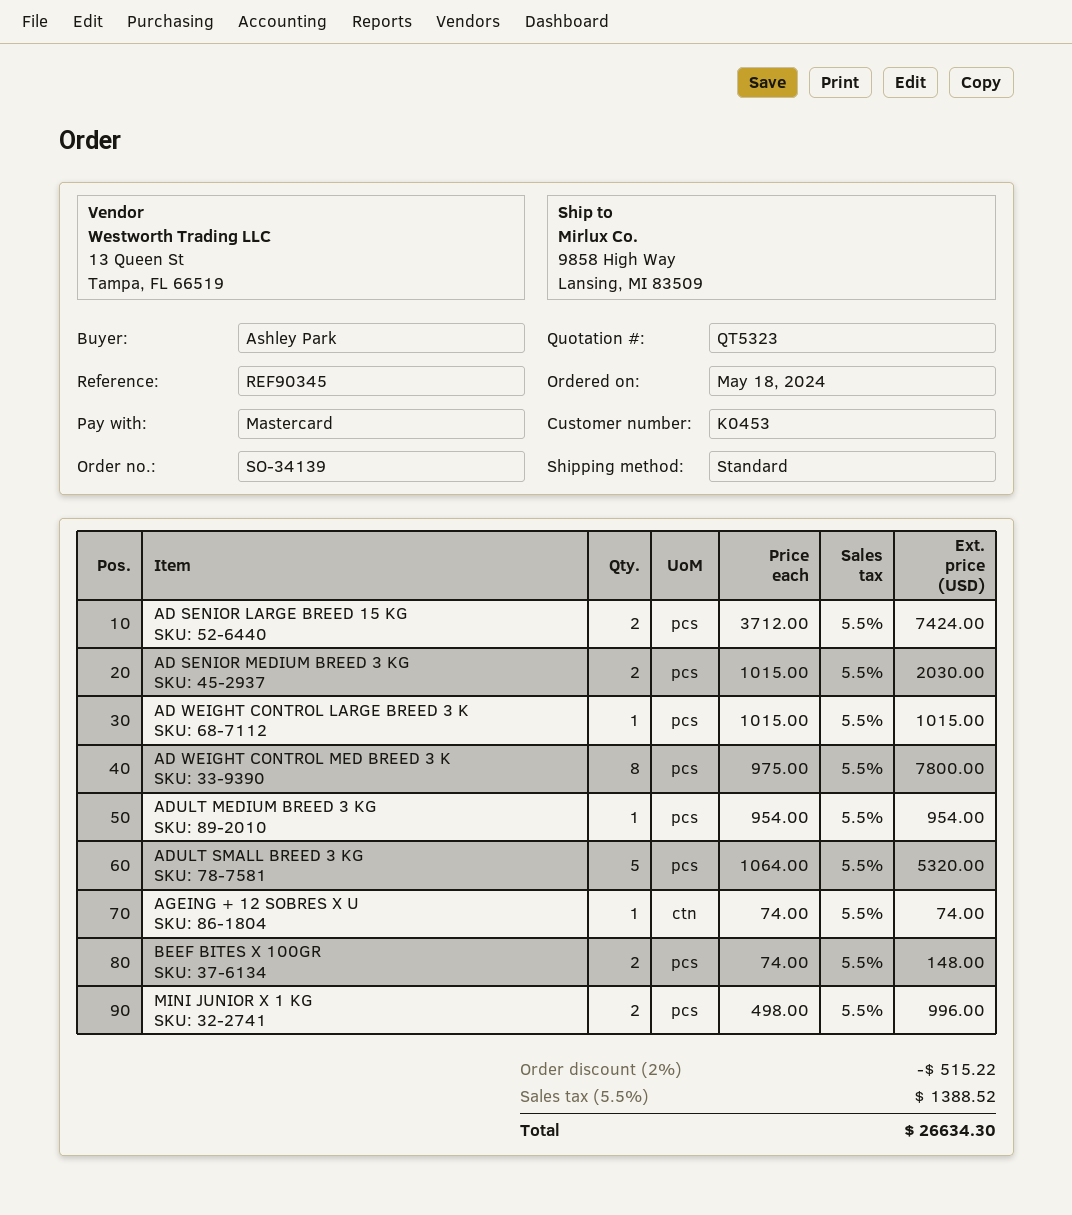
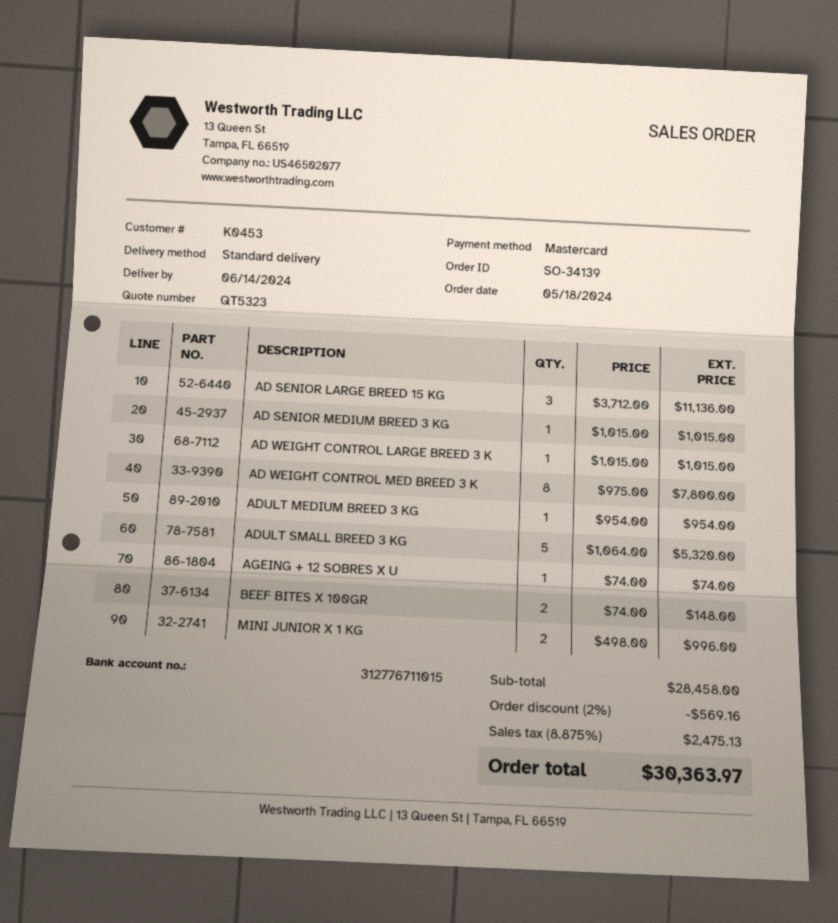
AD SENIOR LARGE BREED 15 KG: 2 x 3712.00 = 7424.00 -> 3 x 3712.00 = 11136.00
AD SENIOR MEDIUM BREED 3 KG: 2 x 1015.00 = 2030.00 -> 1 x 1015.00 = 1015.00
discount: 2% = 515.22 -> 2% = 569.16
tax: 5.5% = 1388.52 -> 8.875% = 2475.13
total: 26634.30 -> 30363.97

